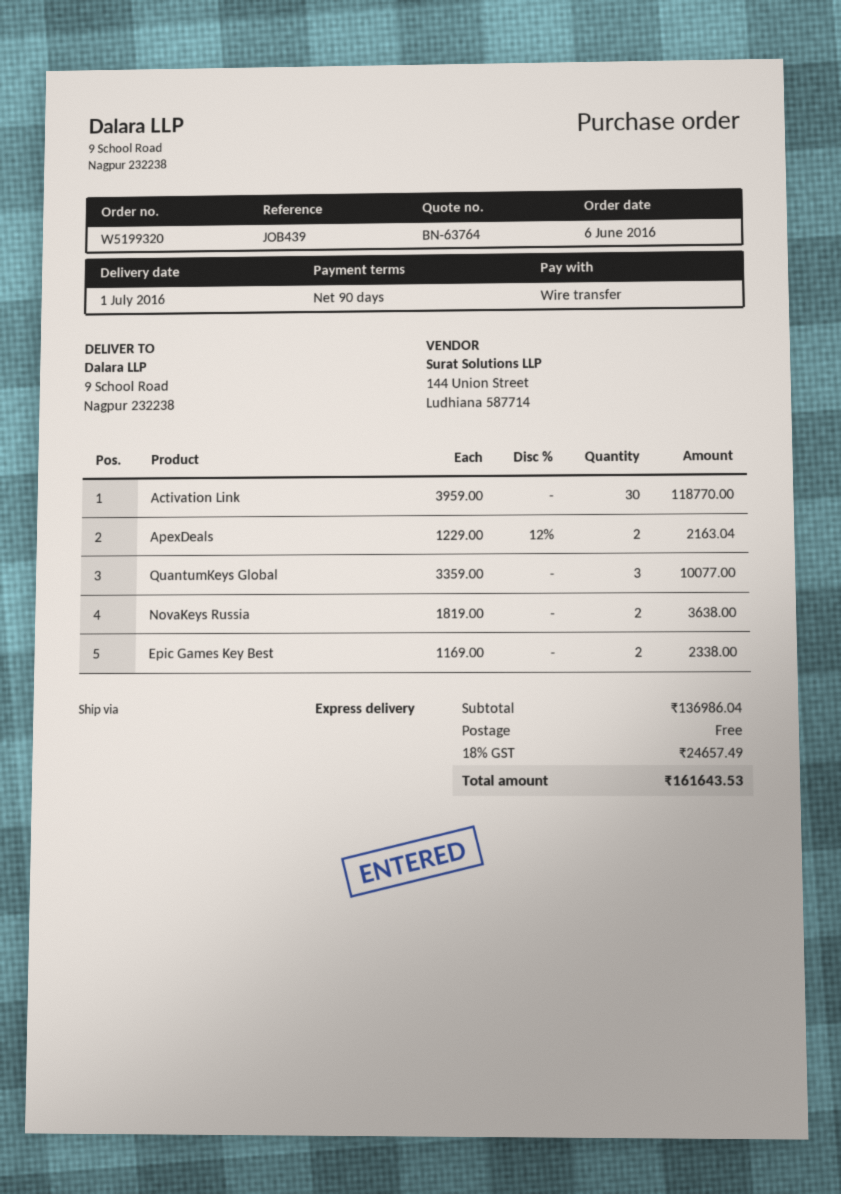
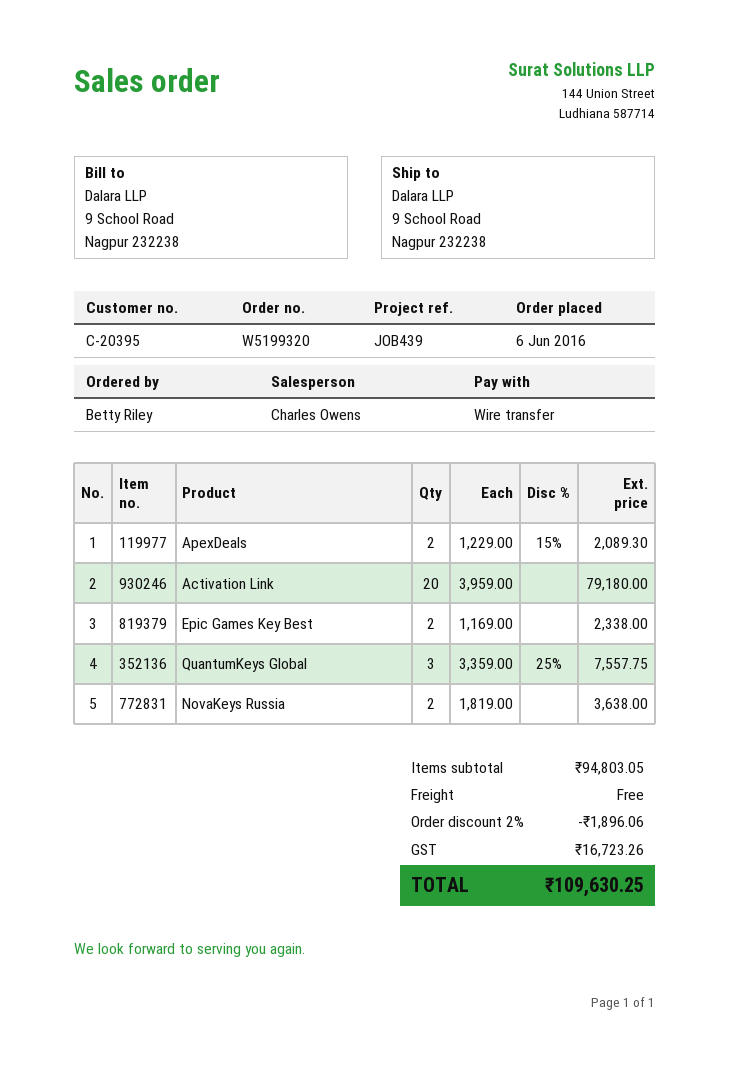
Activation Link: 30 x 3959.00 = 118770.00 -> 20 x 3959.00 = 79180.00
ApexDeals: 2 x 1229.00 - 12% = 2163.04 -> 2 x 1229.00 - 15% = 2089.30
QuantumKeys Global: 3 x 3359.00 = 10077.00 -> 3 x 3359.00 - 25% = 7557.75
subtotal: 136986.04 -> 94803.05
discount: none -> 2% = 1896.06
tax: 24657.49 -> 16723.26
total: 161643.53 -> 109630.25

